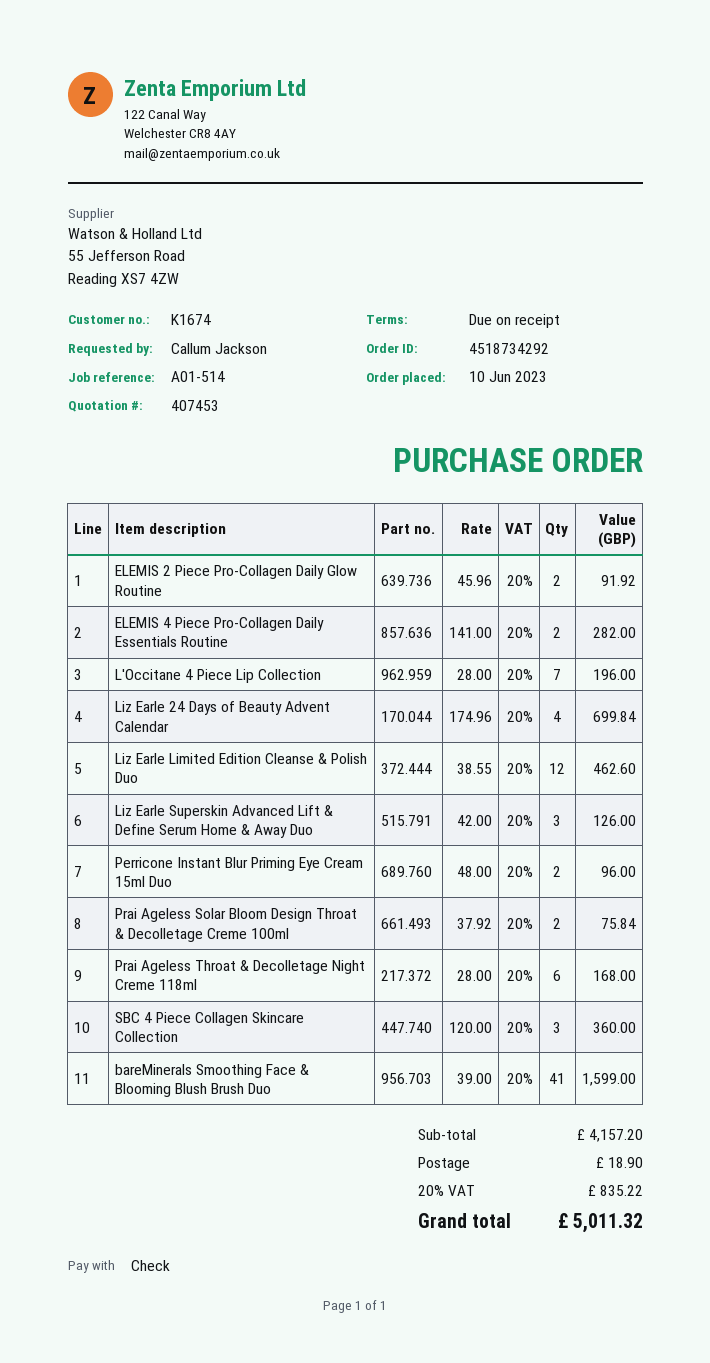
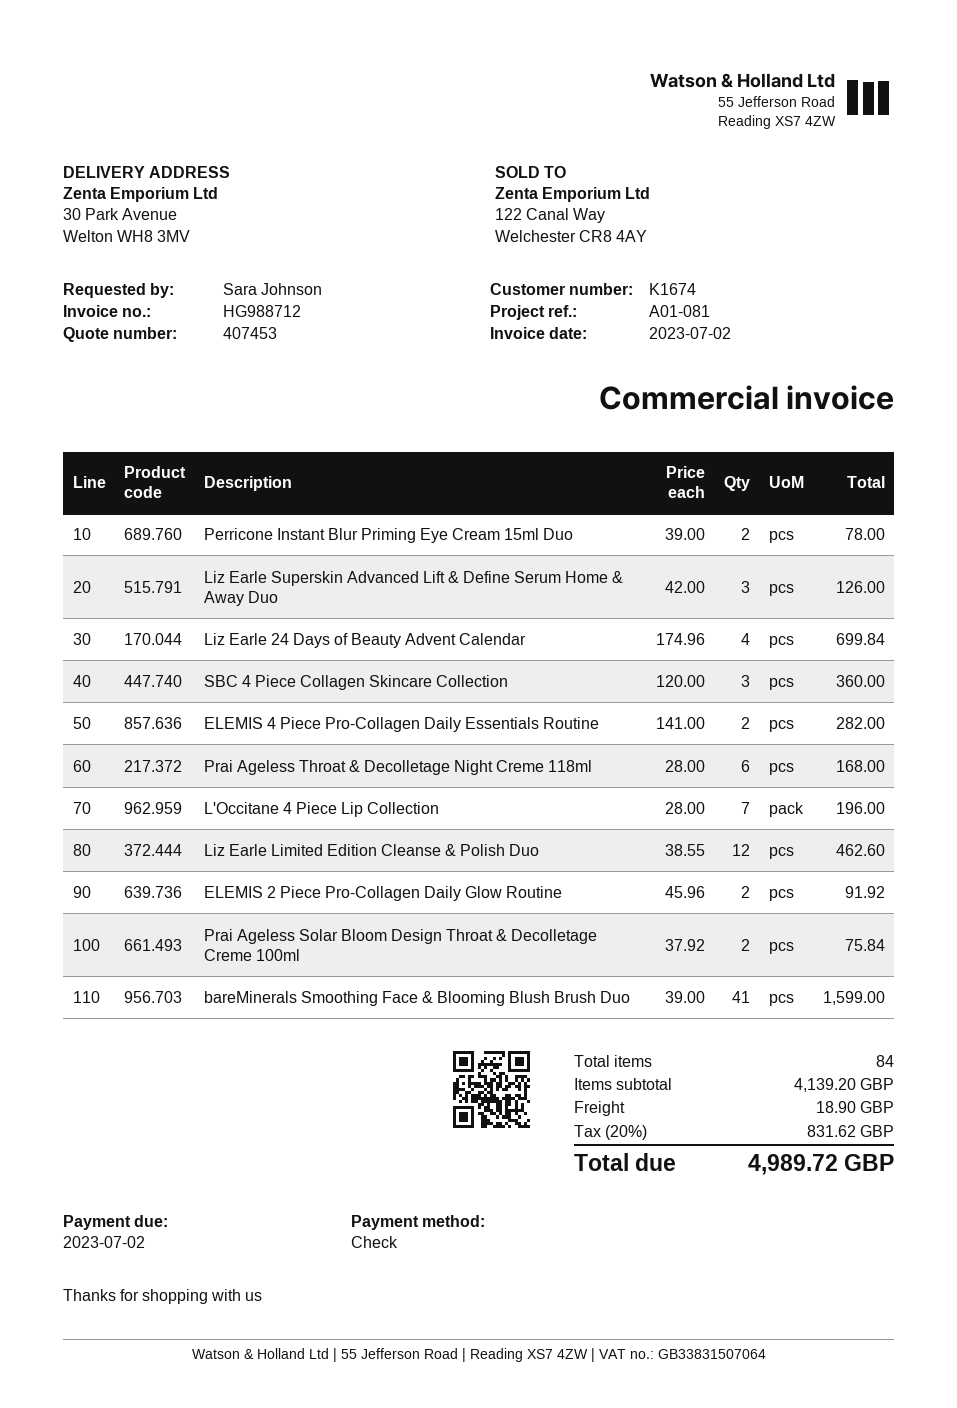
reference: A01-514 -> A01-081
ordered by: Callum Jackson -> Sara Johnson
Perricone Instant Blur Priming Eye Cream 15ml Duo: 2 x 48.00 = 96.00 -> 2 x 39.00 = 78.00
subtotal: 4157.20 -> 4139.20
tax: 20% = 835.22 -> 20% = 831.62
total: 5011.32 -> 4989.72

